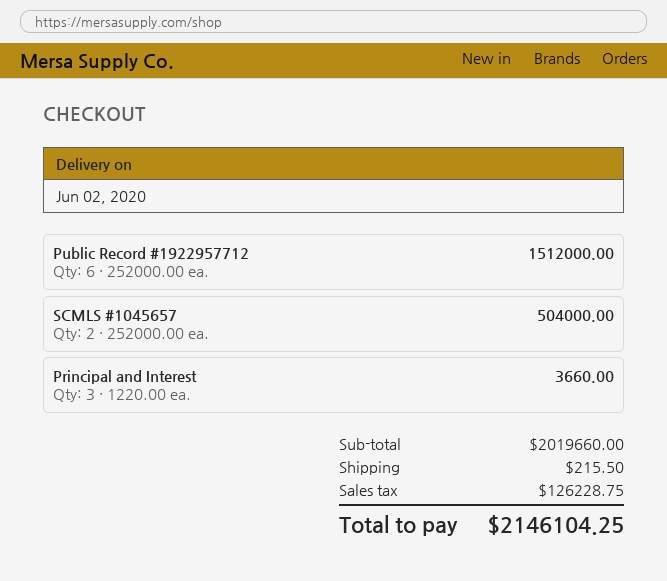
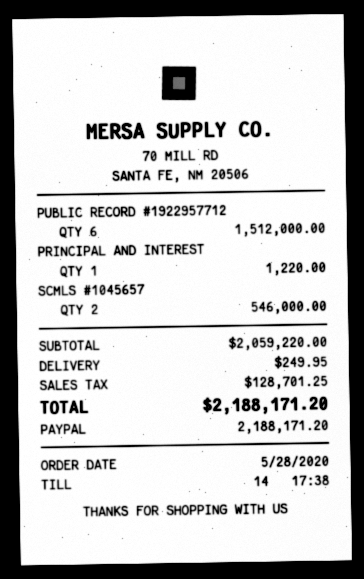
SCMLS #1045657: 2 for 504000.00 -> 2 for 546000.00
Principal and Interest: 3 for 3660.00 -> 1 for 1220.00
subtotal: 2019660.00 -> 2059220.00
shipping: 215.50 -> 249.95
tax: 126228.75 -> 128701.25
total: 2146104.25 -> 2188171.20

